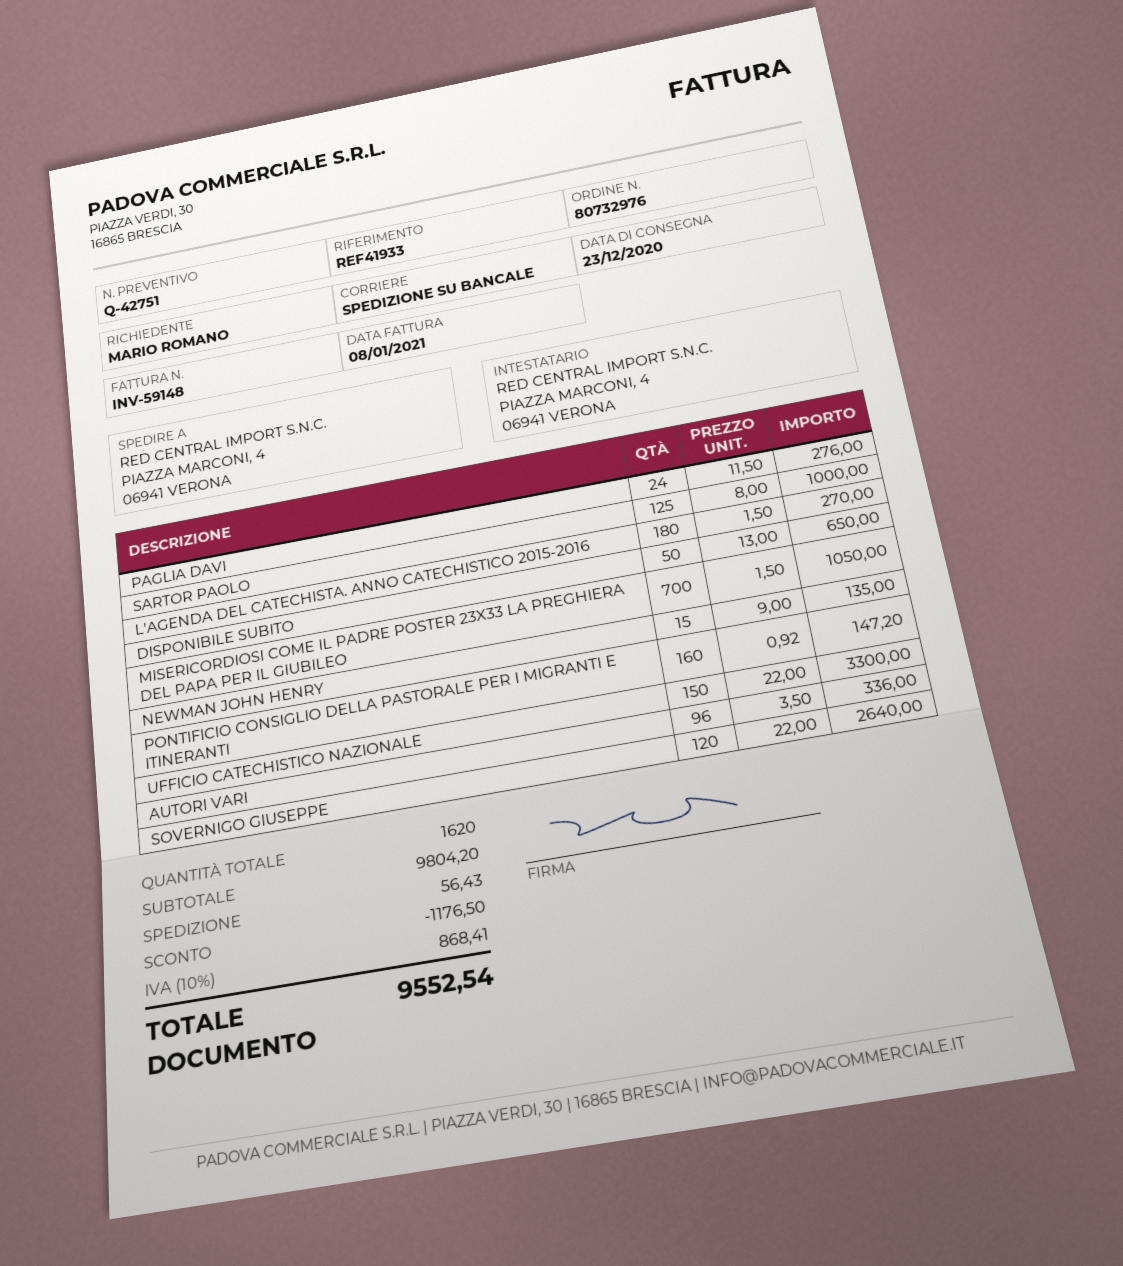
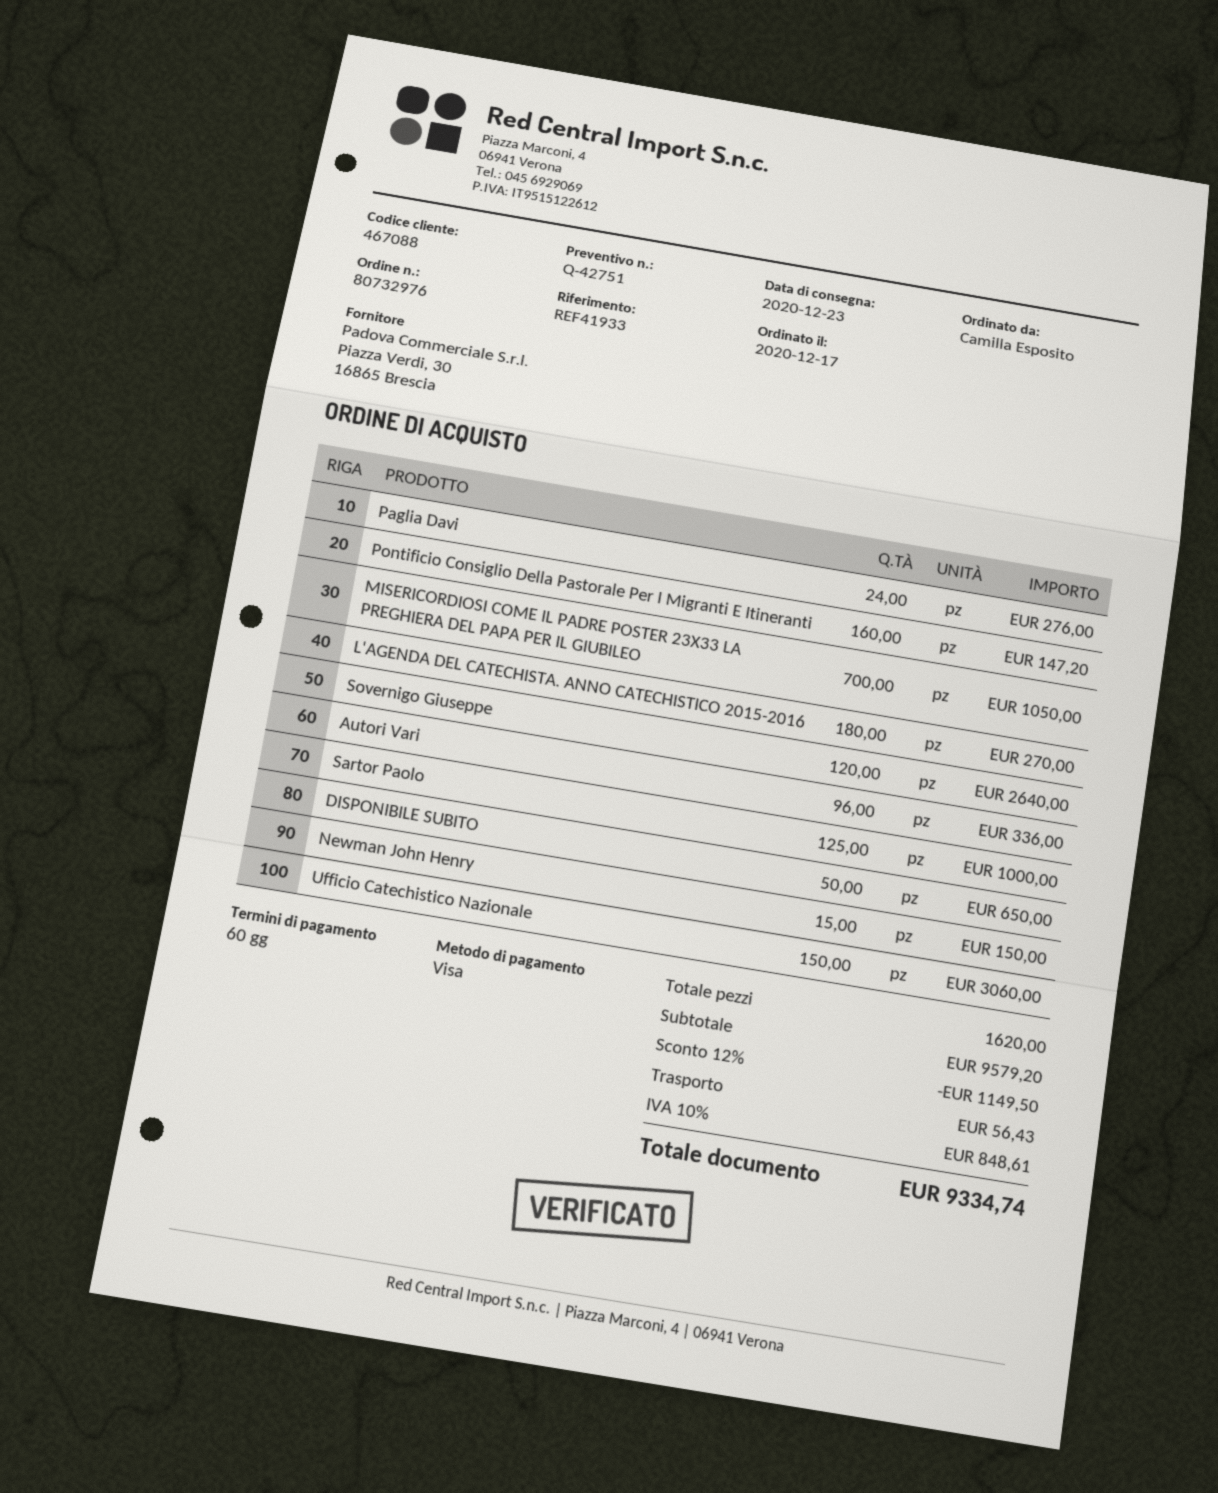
ordered by: MARIO ROMANO -> Camilla Esposito
NEWMAN JOHN HENRY: 15 for 135.00 -> 15 for 150.00
UFFICIO CATECHISTICO NAZIONALE: 150 for 3300.00 -> 150 for 3060.00
subtotal: 9804.20 -> 9579.20
discount: 1176.50 -> 1149.50
tax: 10% = 868.41 -> 10% = 848.61
total: 9552.54 -> 9334.74

